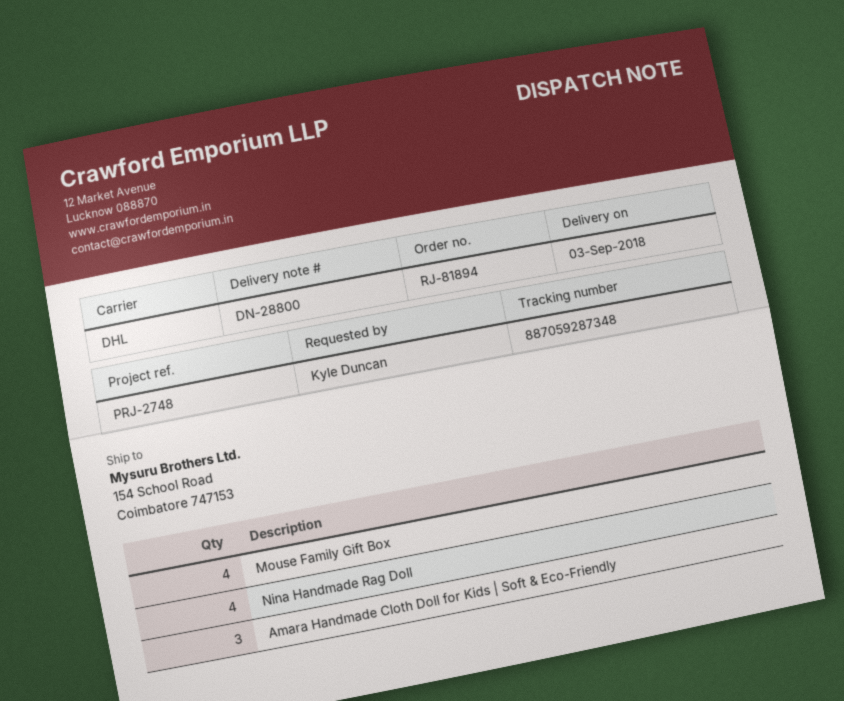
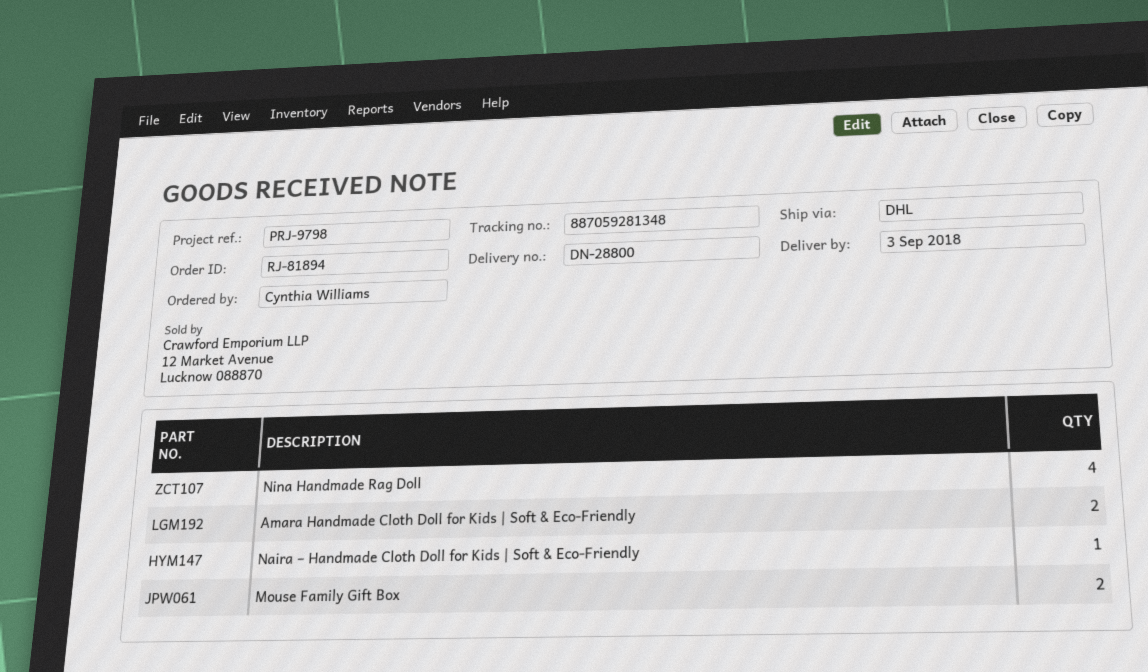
reference: PRJ-2748 -> PRJ-9798
ordered by: Kyle Duncan -> Cynthia Williams
tracking number: 887059287348 -> 887059281348
Mouse Family Gift Box: 4 -> 2
Amara Handmade Cloth Doll for Kids | Soft & Eco-Friendly: 3 -> 2
Naira – Handmade Cloth Doll for Kids | Soft & Eco-Friendly: none -> 1

